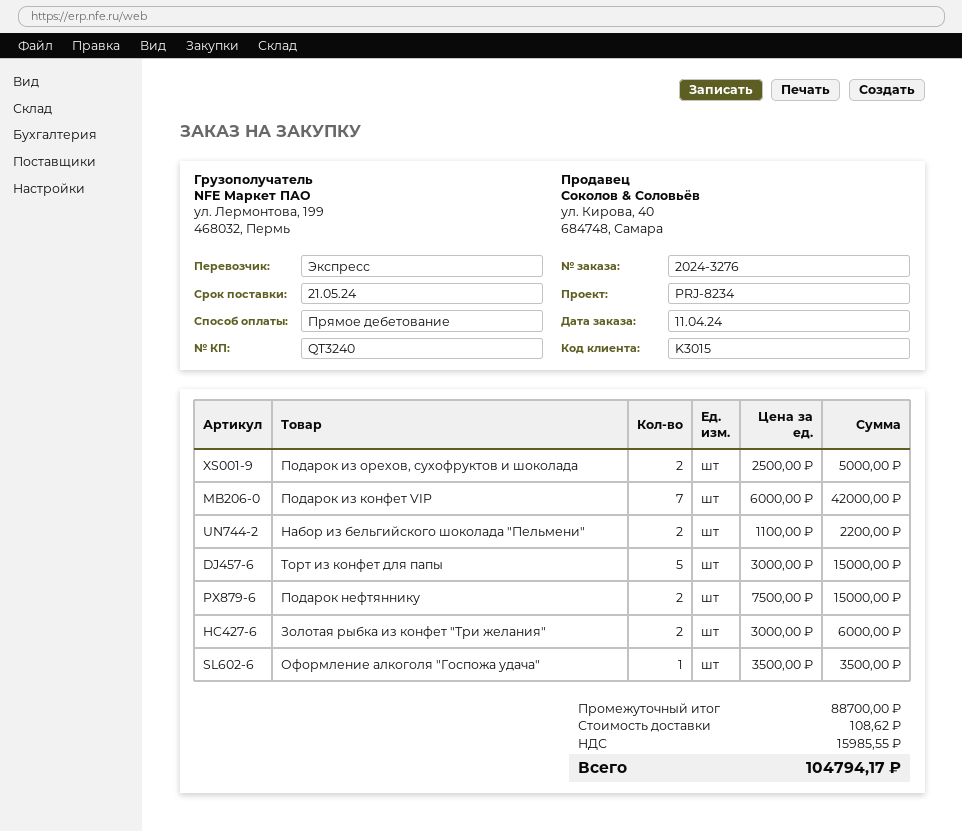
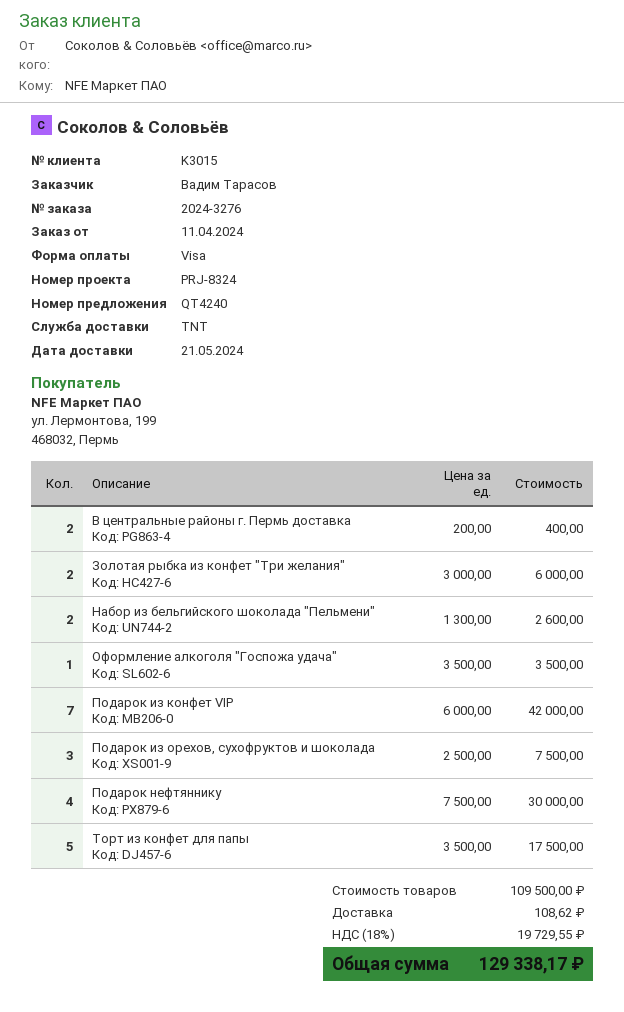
quote number: QT3240 -> QT4240
reference: PRJ-8234 -> PRJ-8324
payment method: direct debit -> Visa
shipping method: express -> TNT
Подарок из орехов, сухофруктов и шоколада: 2 x 2500.00 = 5000.00 -> 3 x 2500.00 = 7500.00
Набор из бельгийского шоколада "Пельмени": 2 x 1100.00 = 2200.00 -> 2 x 1300.00 = 2600.00
Торт из конфет для папы: 5 x 3000.00 = 15000.00 -> 5 x 3500.00 = 17500.00
Подарок нефтяннику: 2 x 7500.00 = 15000.00 -> 4 x 7500.00 = 30000.00
В центральные районы г. Пермь доставка: none -> 2 x 200.00 = 400.00
subtotal: 88700.00 -> 109500.00
tax: 15985.55 -> 19729.55
total: 104794.17 -> 129338.17

